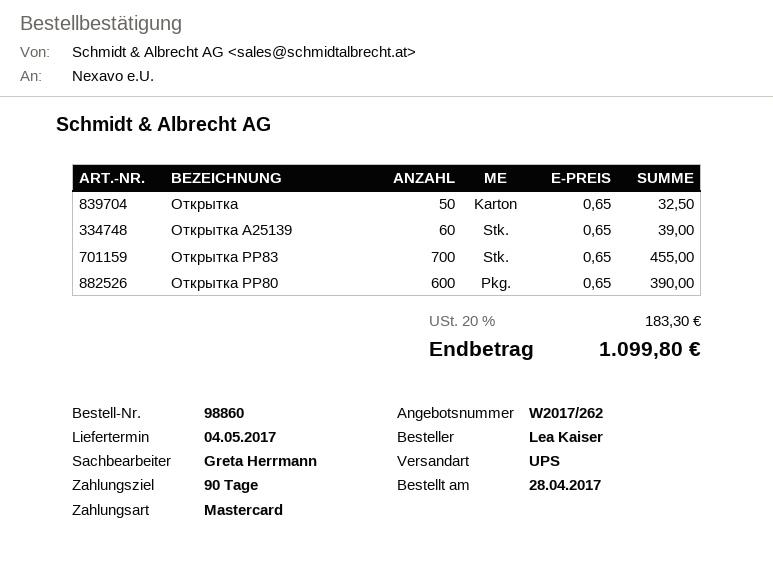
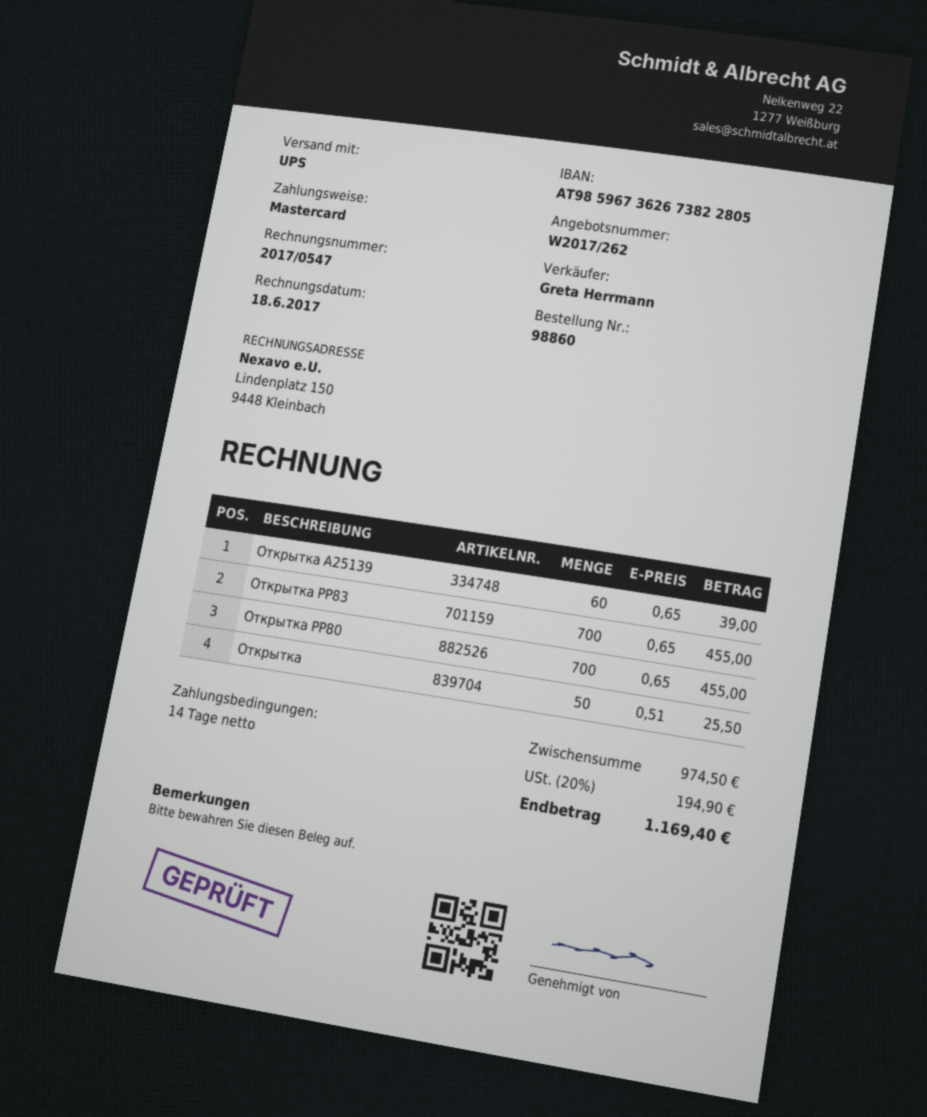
payment terms: 90 days -> 14 days
Открытка: 50 x 0.65 = 32.50 -> 50 x 0.51 = 25.50
Открытка PP80: 600 x 0.65 = 390.00 -> 700 x 0.65 = 455.00
tax: 20% = 183.30 -> 20% = 194.90
total: 1099.80 -> 1169.40

